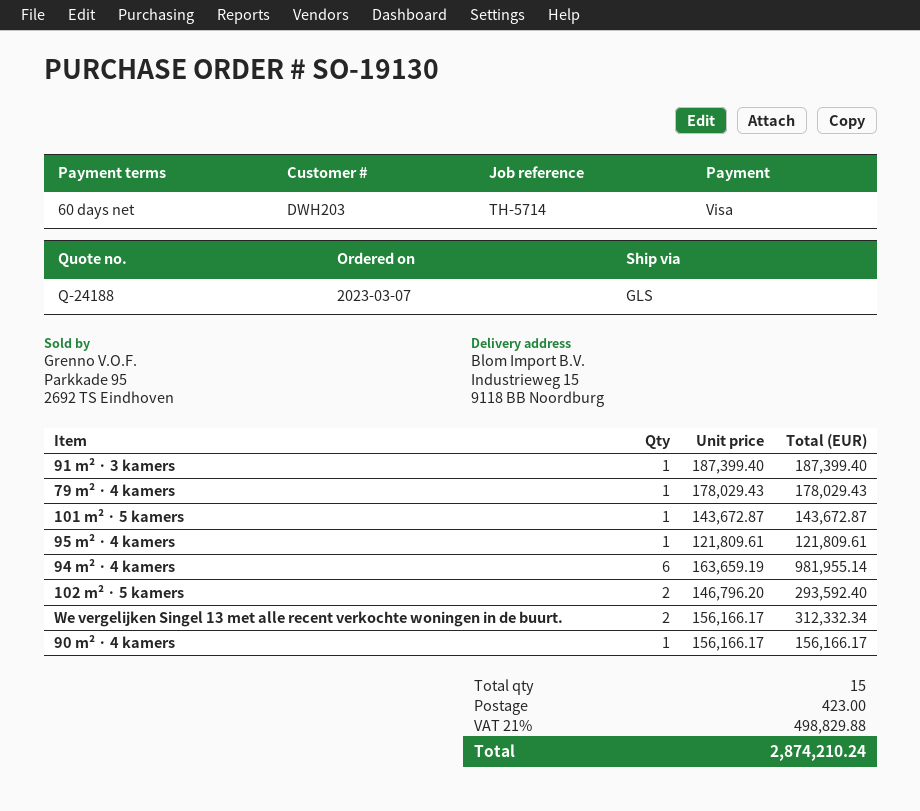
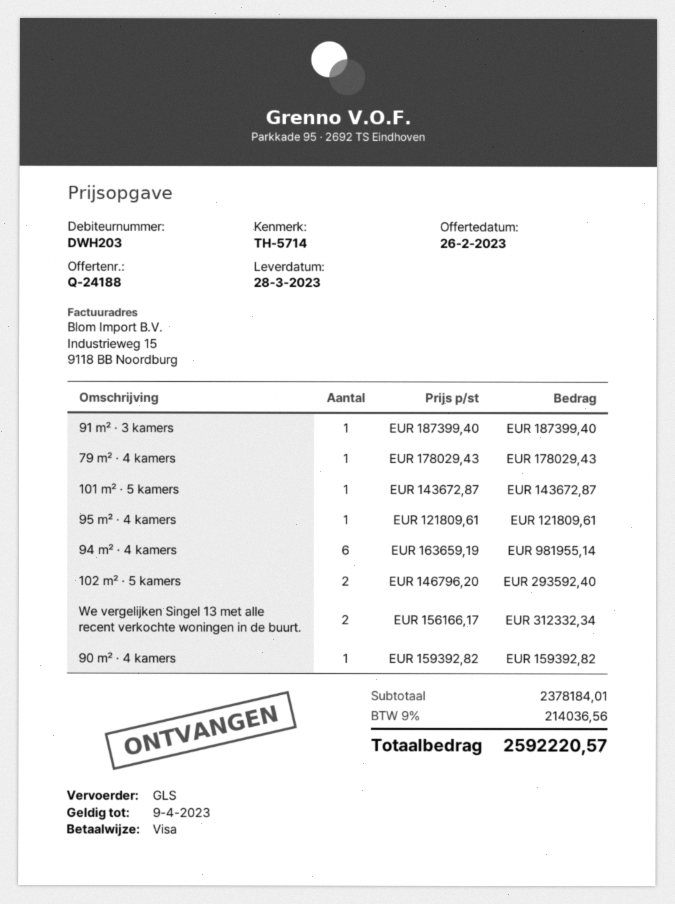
90 m² · 4 kamers: 1 x 156166.17 = 156166.17 -> 1 x 159392.82 = 159392.82
shipping: 423.00 -> none
tax: 21% = 498829.88 -> 9% = 214036.56
total: 2874210.24 -> 2592220.57

